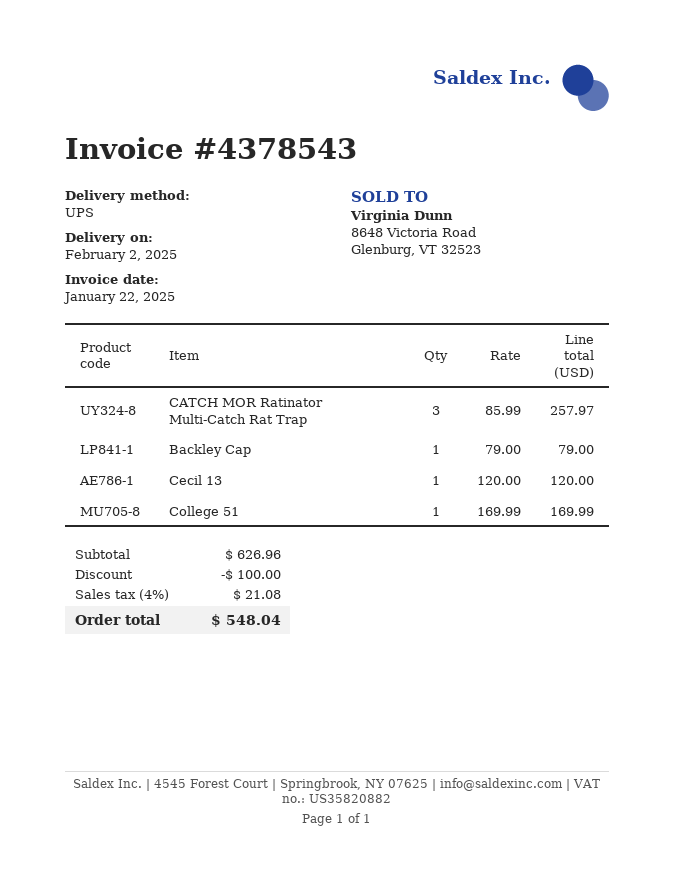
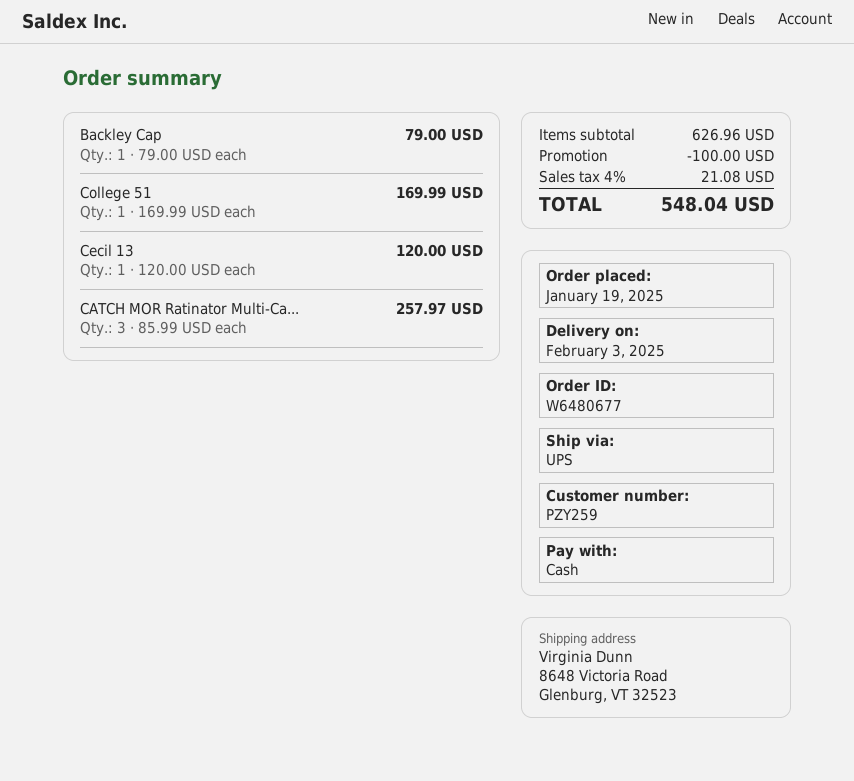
delivery date: 2025-02-02 -> 2025-02-03

